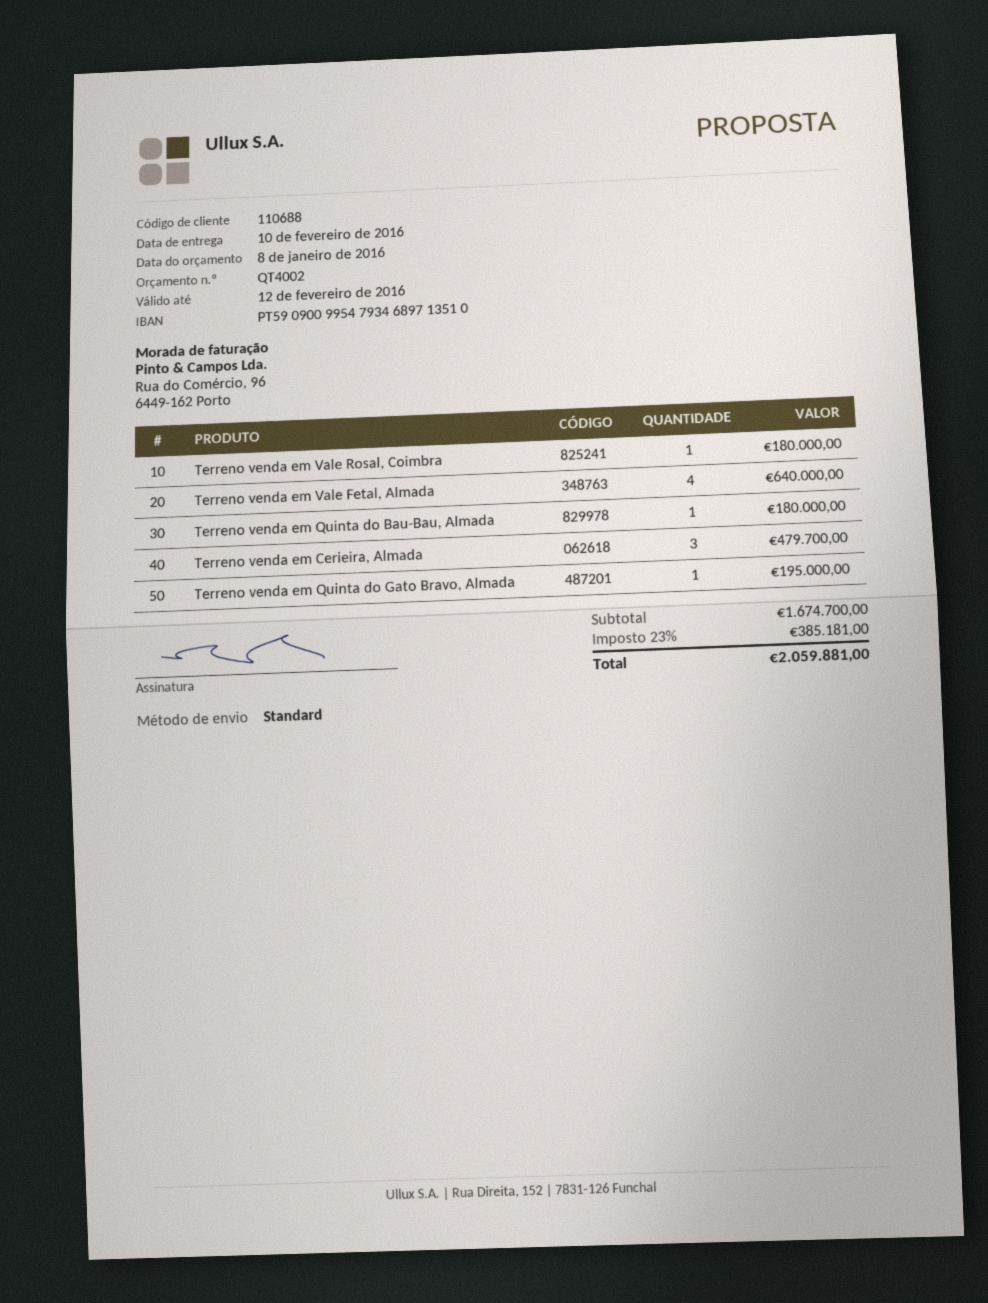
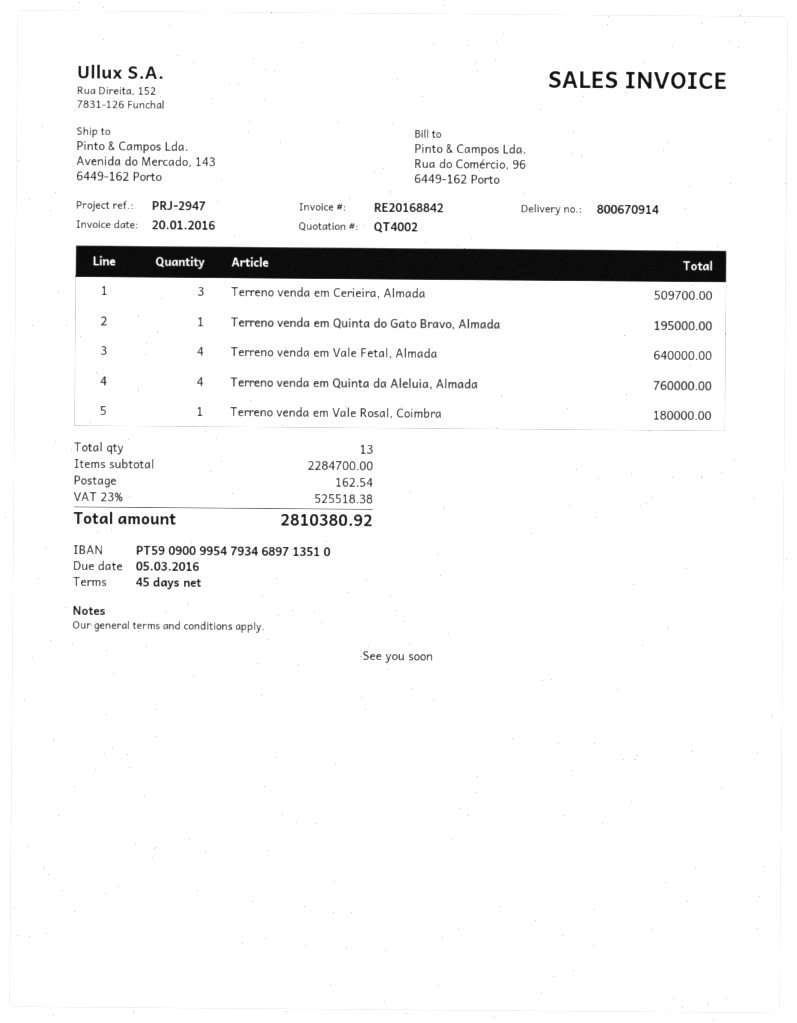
Terreno venda em Quinta do Bau-Bau, Almada: 1 for 180000.00 -> none
Terreno venda em Cerieira, Almada: 3 for 479700.00 -> 3 for 509700.00
Terreno venda em Quinta da Aleluia, Almada: none -> 4 for 760000.00
subtotal: 1674700.00 -> 2284700.00
shipping: none -> 162.54
tax: 23% = 385181.00 -> 23% = 525518.38
total: 2059881.00 -> 2810380.92

